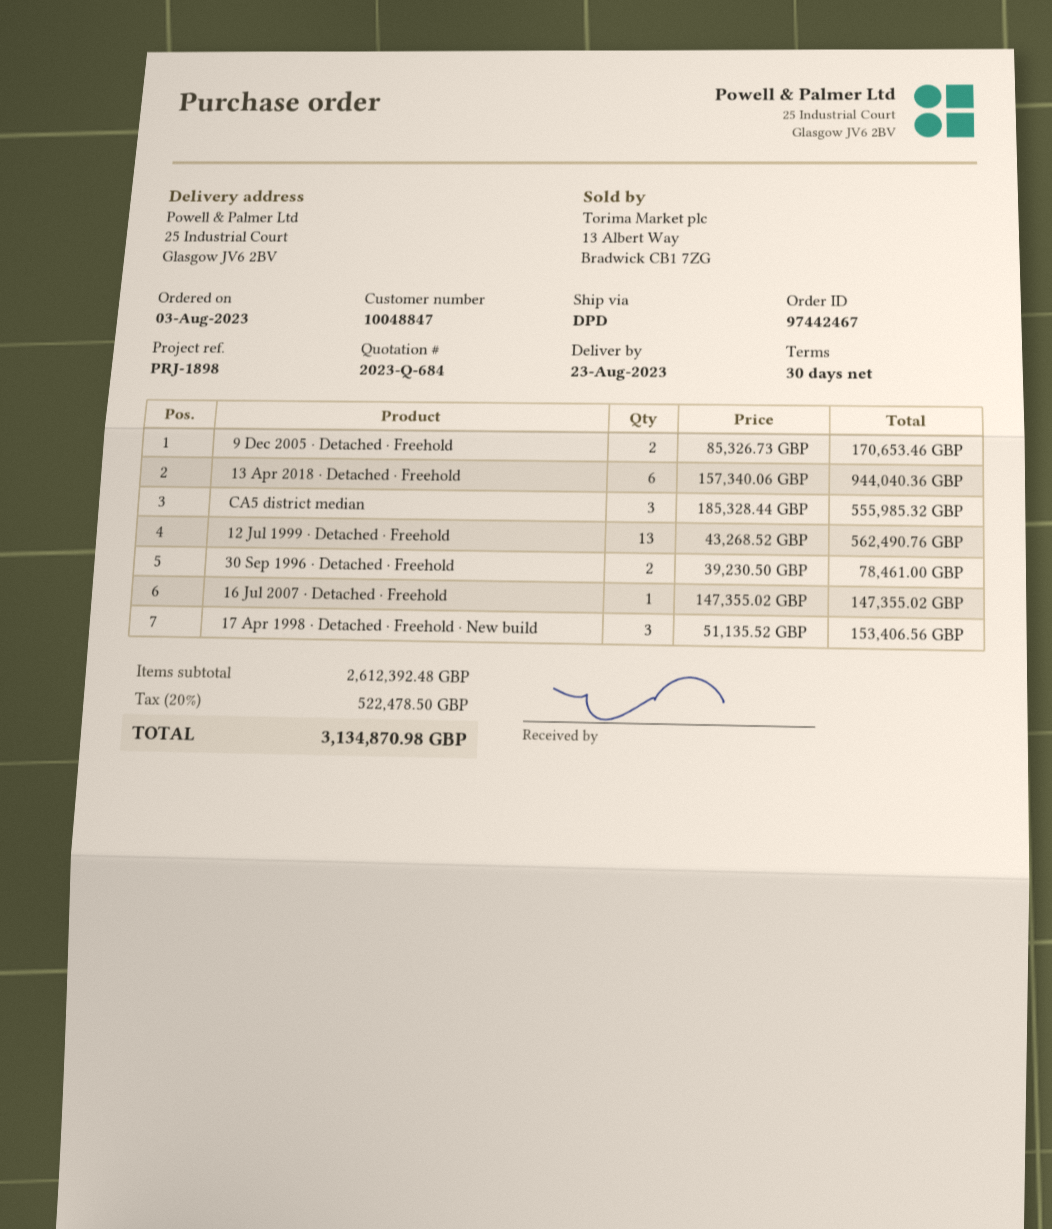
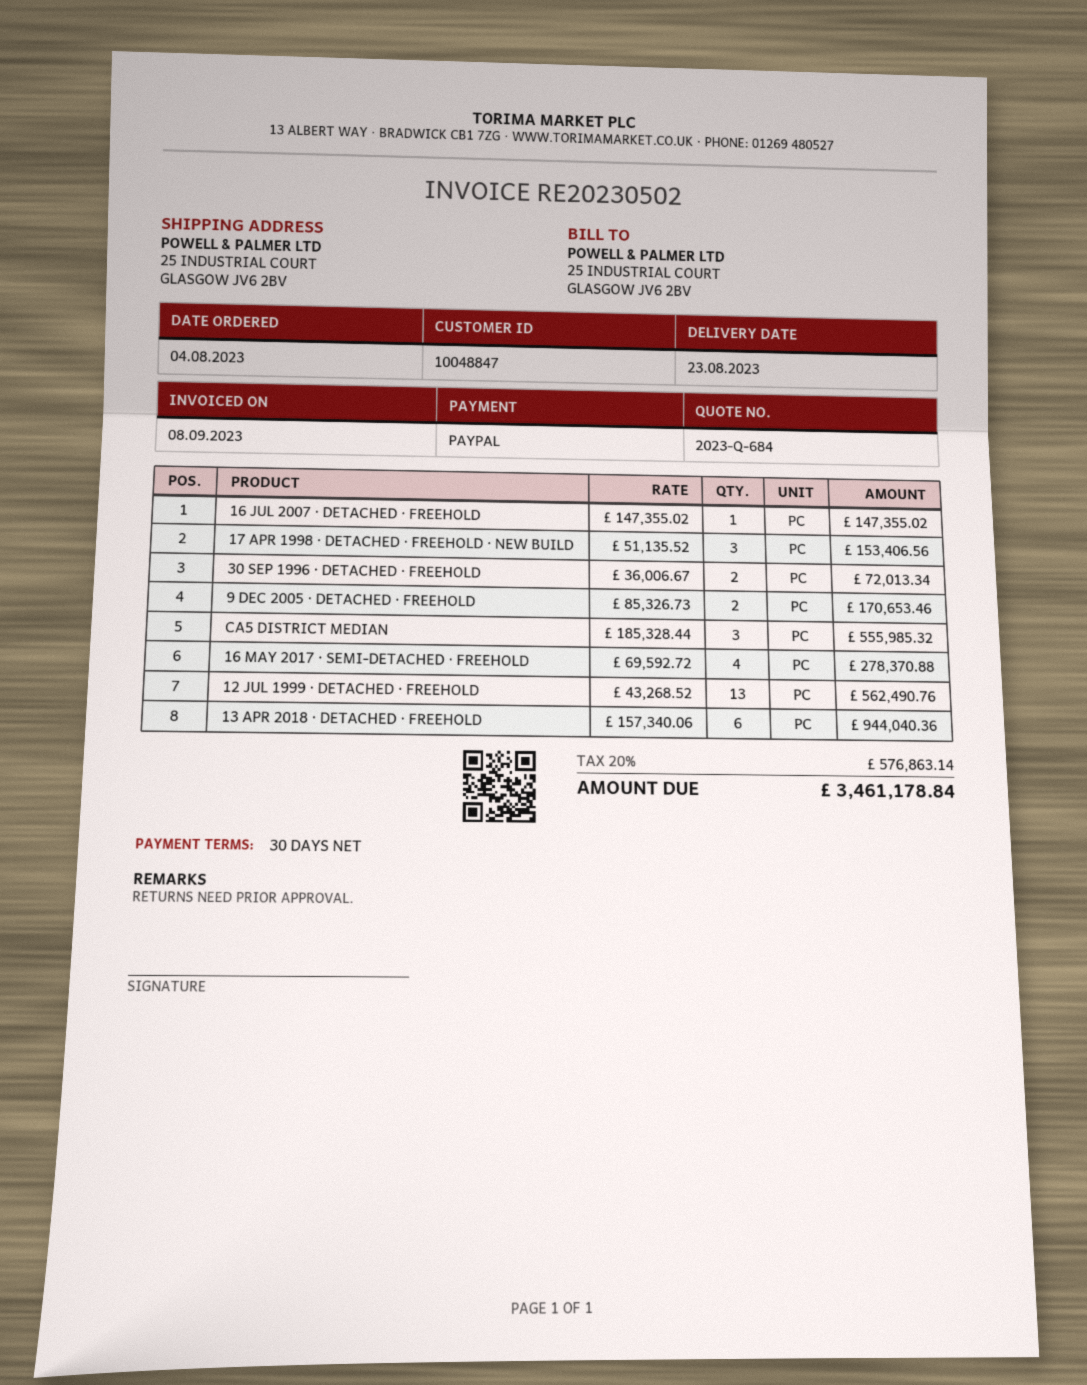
order date: 2023-08-03 -> 2023-08-04
30 Sep 1996 · Detached · Freehold: 2 x 39230.50 = 78461.00 -> 2 x 36006.67 = 72013.34
16 MAY 2017 · SEMI-DETACHED · FREEHOLD: none -> 4 x 69592.72 = 278370.88
tax: 20% = 522478.50 -> 20% = 576863.14
total: 3134870.98 -> 3461178.84

